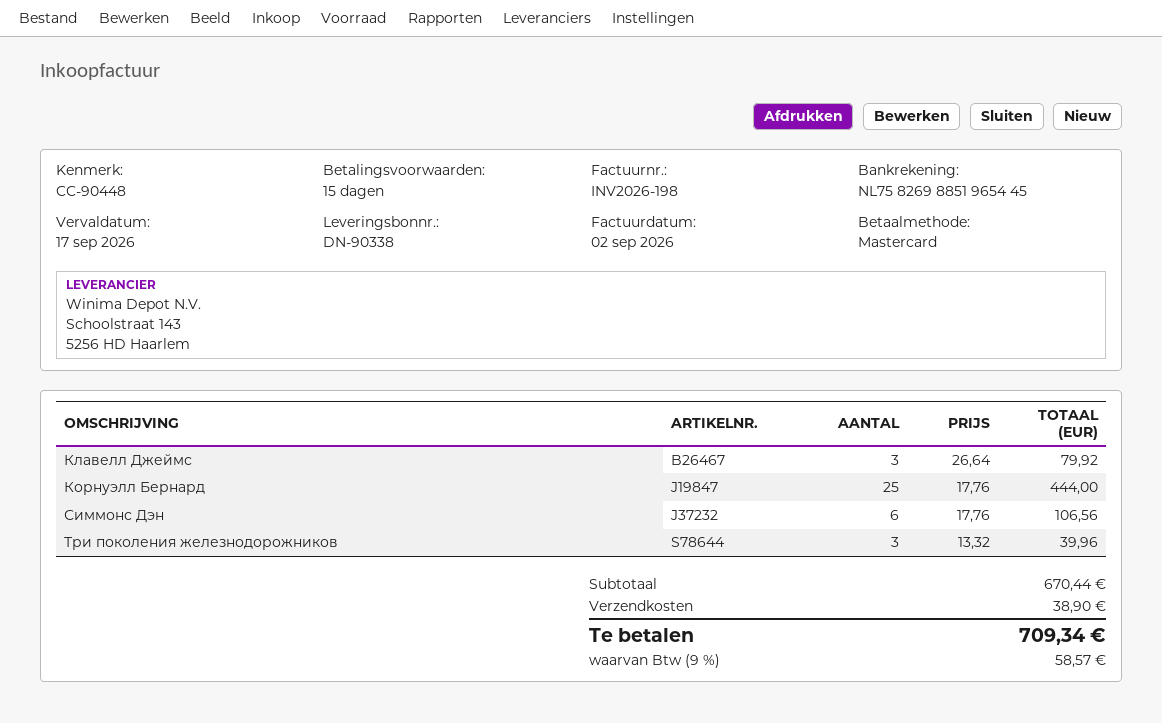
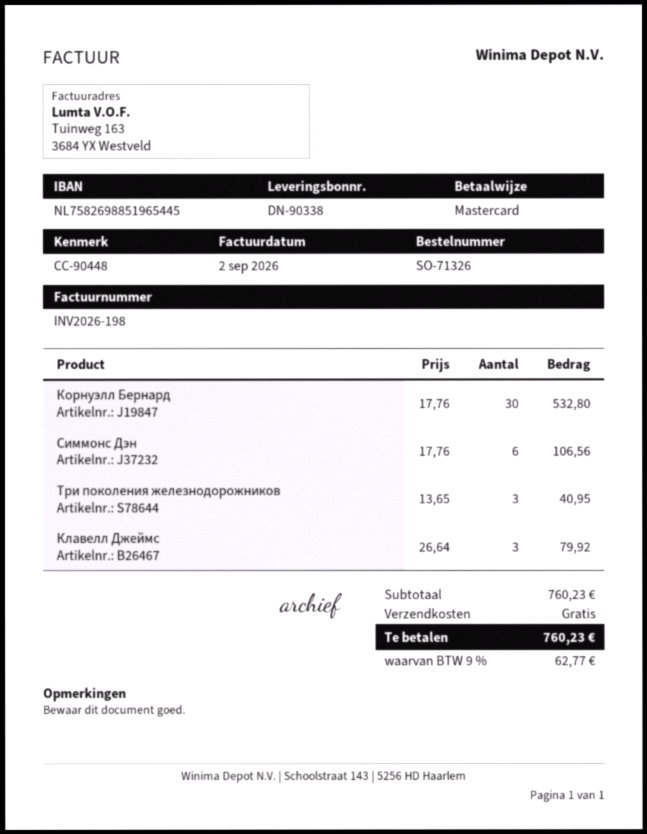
Корнуэлл Бернард: 25 x 17.76 = 444.00 -> 30 x 17.76 = 532.80
Три поколения железнодорожников: 3 x 13.32 = 39.96 -> 3 x 13.65 = 40.95
subtotal: 670.44 -> 760.23
shipping: 38.90 -> 0.00
tax: 9% = 58.57 -> 9% = 62.77
total: 709.34 -> 760.23

